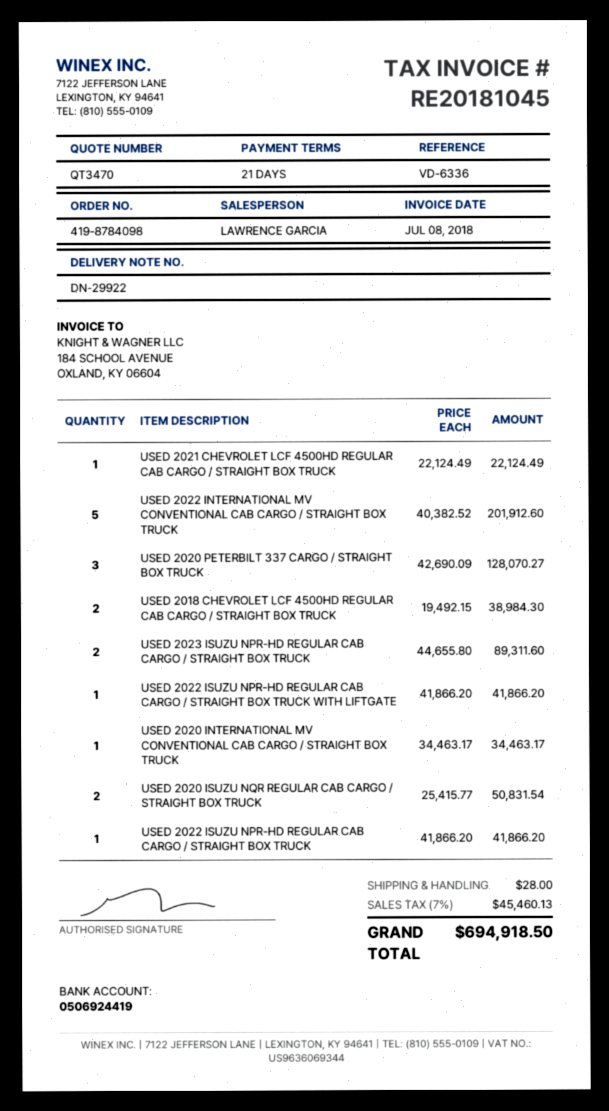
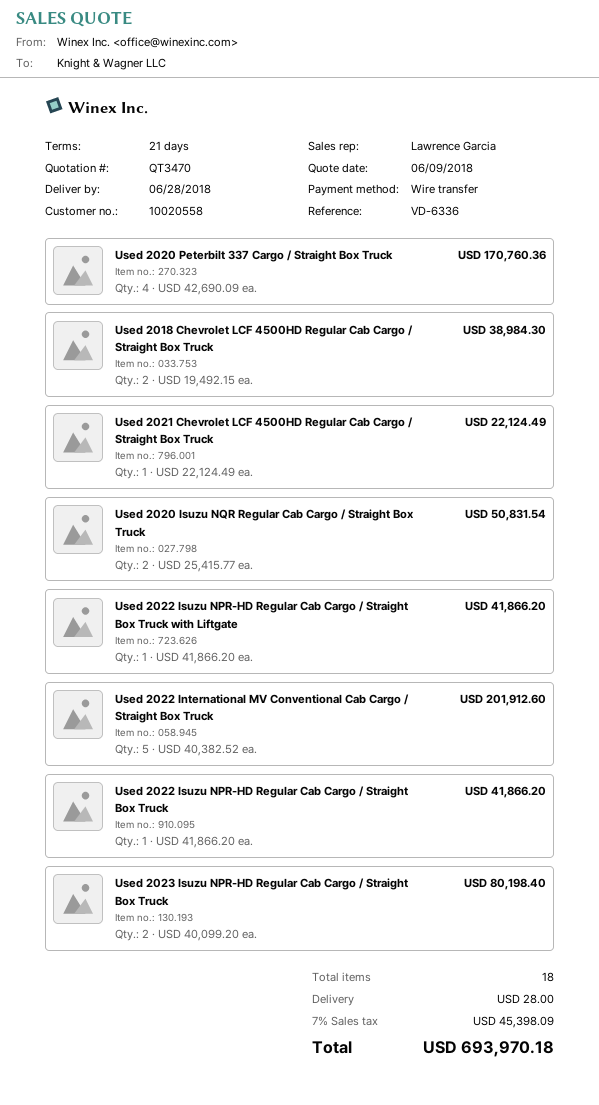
USED 2020 PETERBILT 337 CARGO / STRAIGHT BOX TRUCK: 3 x 42690.09 = 128070.27 -> 4 x 42690.09 = 170760.36
USED 2023 ISUZU NPR-HD REGULAR CAB CARGO / STRAIGHT BOX TRUCK: 2 x 44655.80 = 89311.60 -> 2 x 40099.20 = 80198.40
USED 2020 INTERNATIONAL MV CONVENTIONAL CAB CARGO / STRAIGHT BOX TRUCK: 1 x 34463.17 = 34463.17 -> none
tax: 7% = 45460.13 -> 7% = 45398.09
total: 694918.50 -> 693970.18

